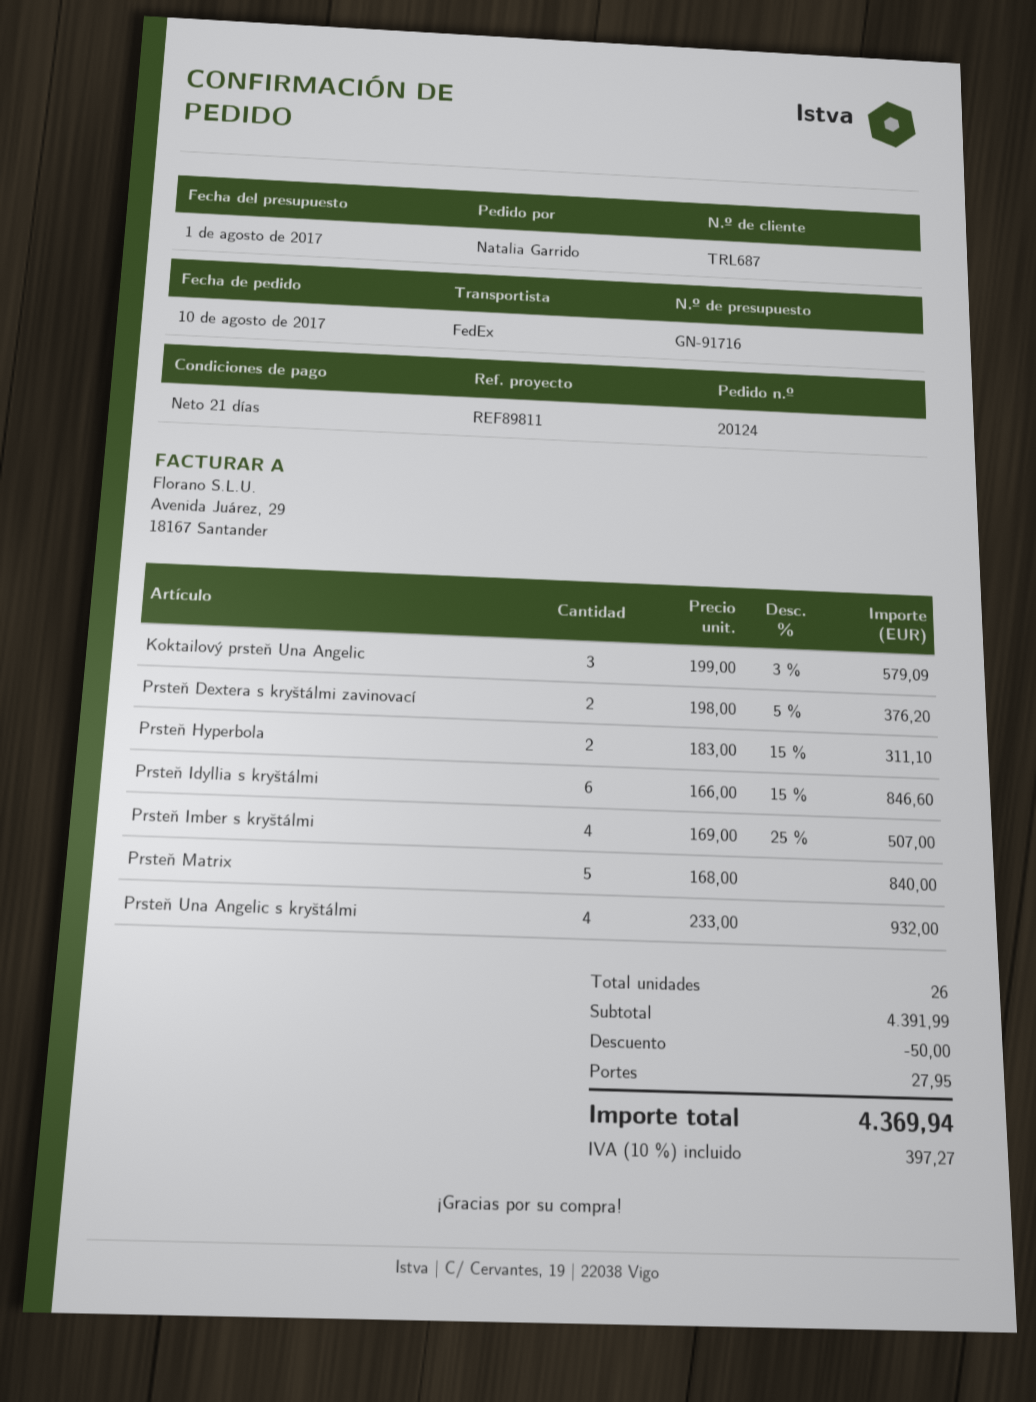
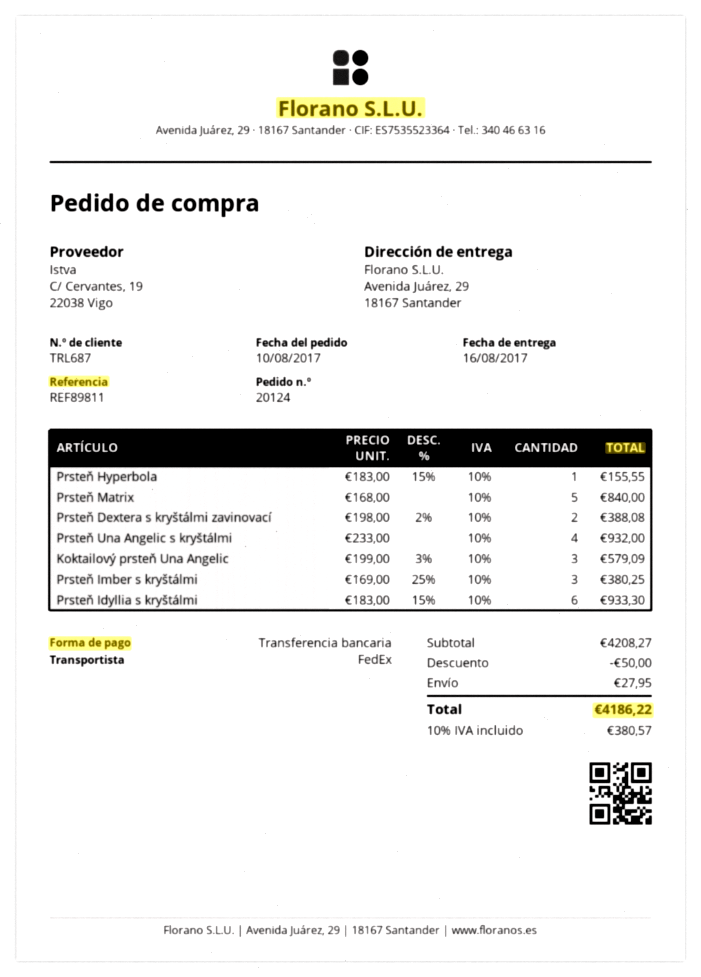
Prsteň Dextera s kryštálmi zavinovací: 2 x 198.00 - 5% = 376.20 -> 2 x 198.00 - 2% = 388.08
Prsteň Hyperbola: 2 x 183.00 - 15% = 311.10 -> 1 x 183.00 - 15% = 155.55
Prsteň Idyllia s kryštálmi: 6 x 166.00 - 15% = 846.60 -> 6 x 183.00 - 15% = 933.30
Prsteň Imber s kryštálmi: 4 x 169.00 - 25% = 507.00 -> 3 x 169.00 - 25% = 380.25
subtotal: 4391.99 -> 4208.27
tax: 10% = 397.27 -> 10% = 380.57
total: 4369.94 -> 4186.22

